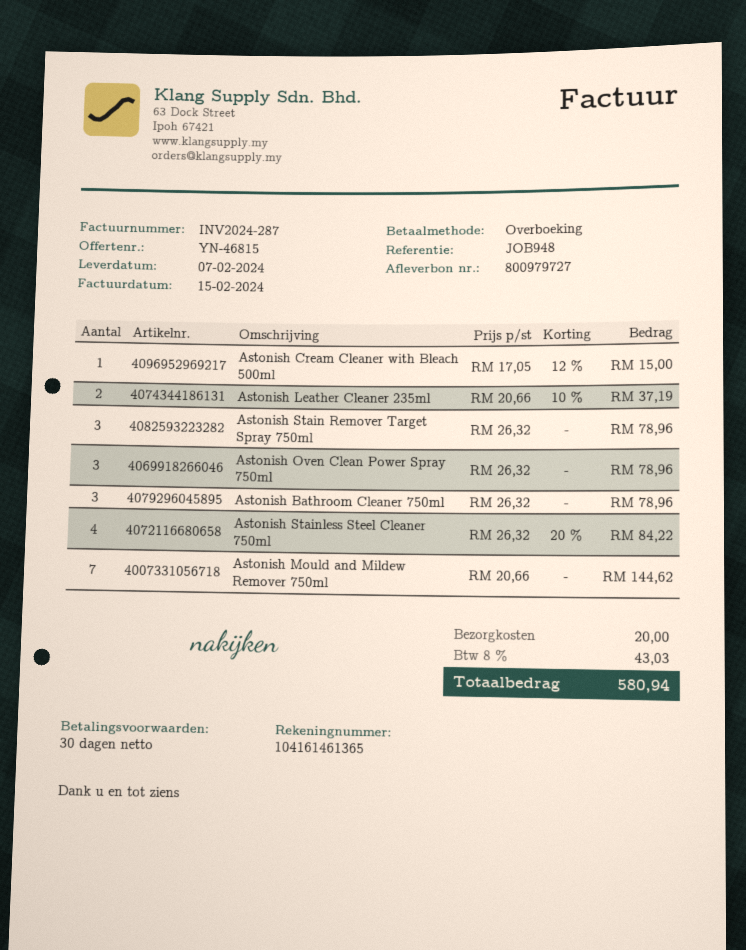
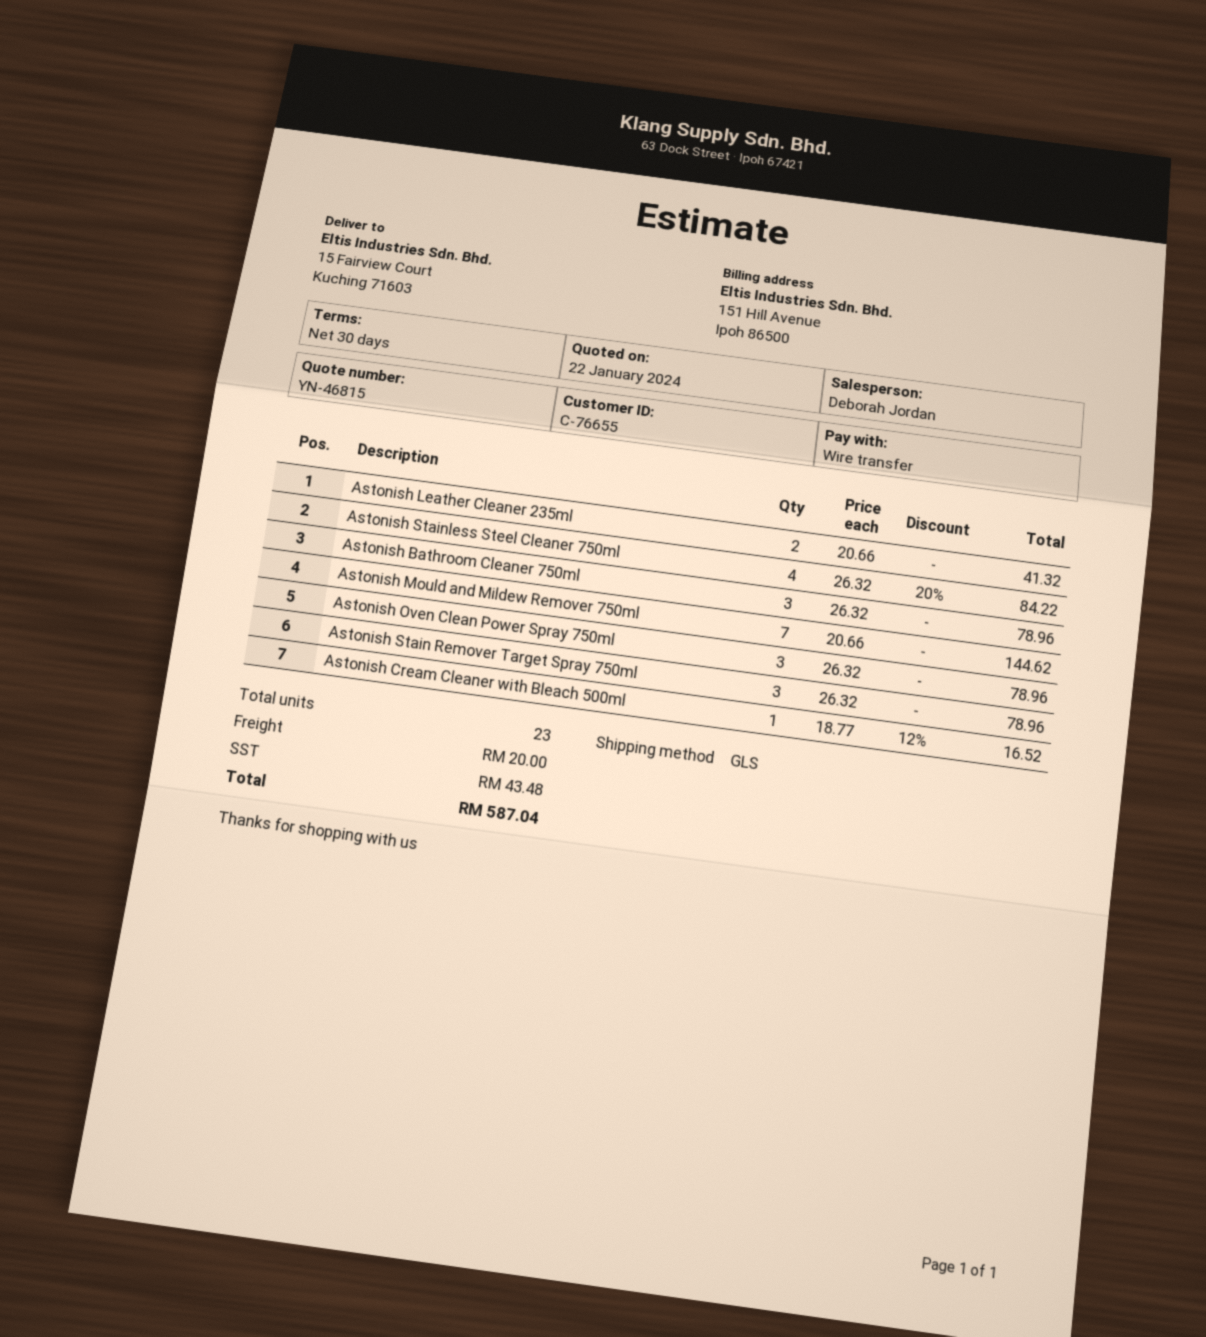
Astonish Cream Cleaner with Bleach 500ml: 1 x 17.05 - 12% = 15.00 -> 1 x 18.77 - 12% = 16.52
Astonish Leather Cleaner 235ml: 2 x 20.66 - 10% = 37.19 -> 2 x 20.66 = 41.32
tax: 43.03 -> 43.48
total: 580.94 -> 587.04

